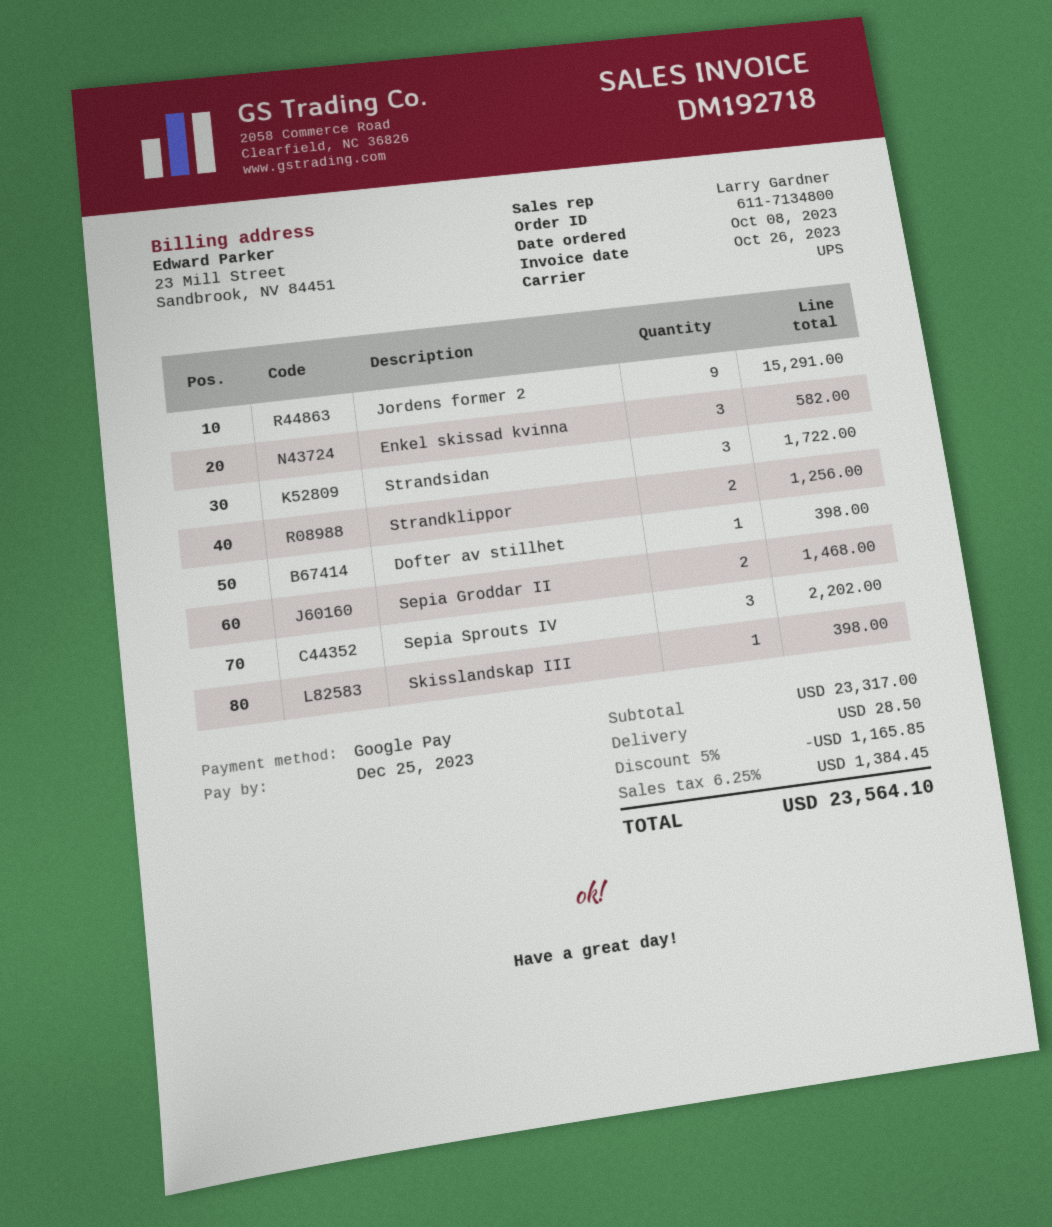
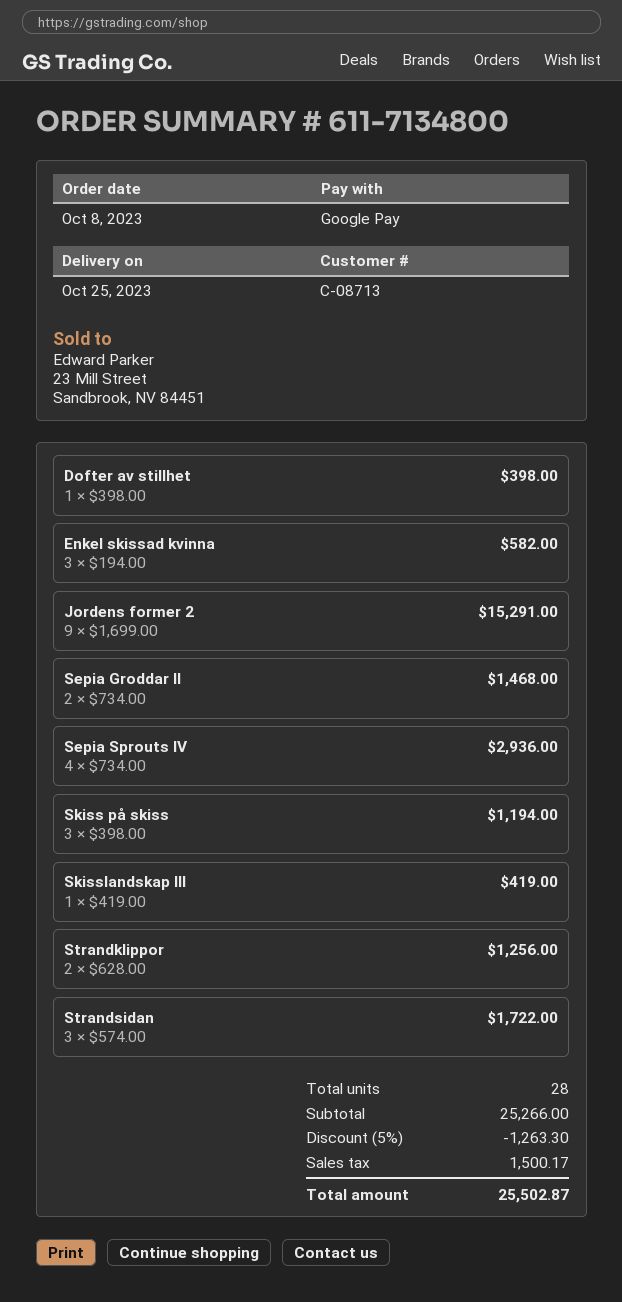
Sepia Sprouts IV: 3 for 2202.00 -> 4 for 2936.00
Skisslandskap III: 1 for 398.00 -> 1 for 419.00
Skiss på skiss: none -> 3 for 1194.00
subtotal: 23317.00 -> 25266.00
discount: 5% = 1165.85 -> 5% = 1263.30
shipping: 28.50 -> none
tax: 1384.45 -> 1500.17
total: 23564.10 -> 25502.87

